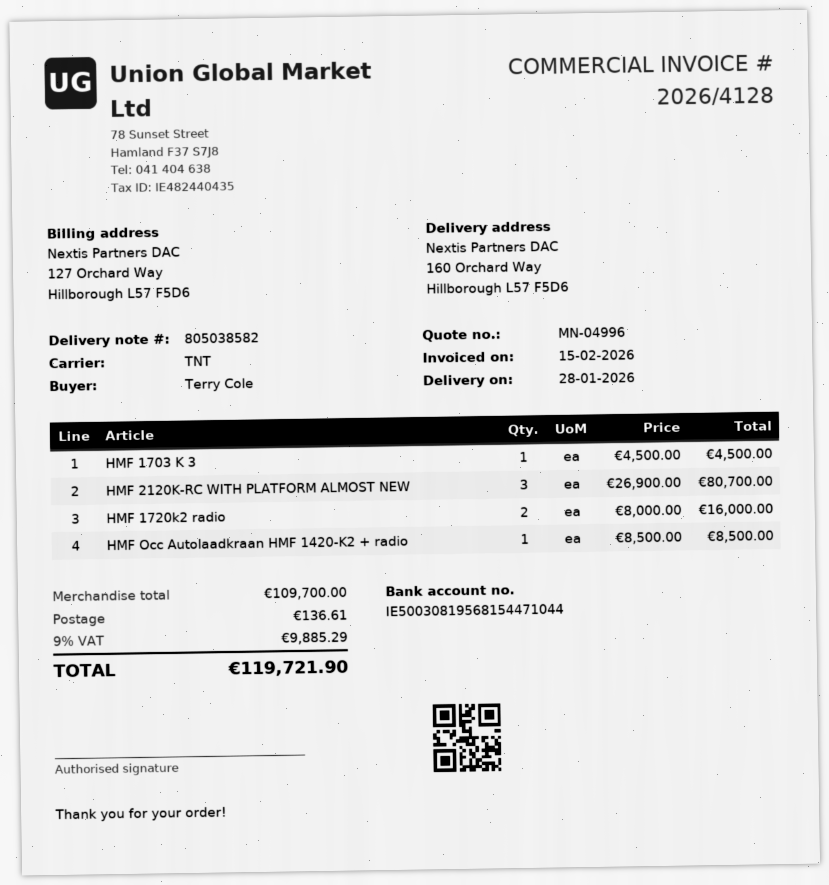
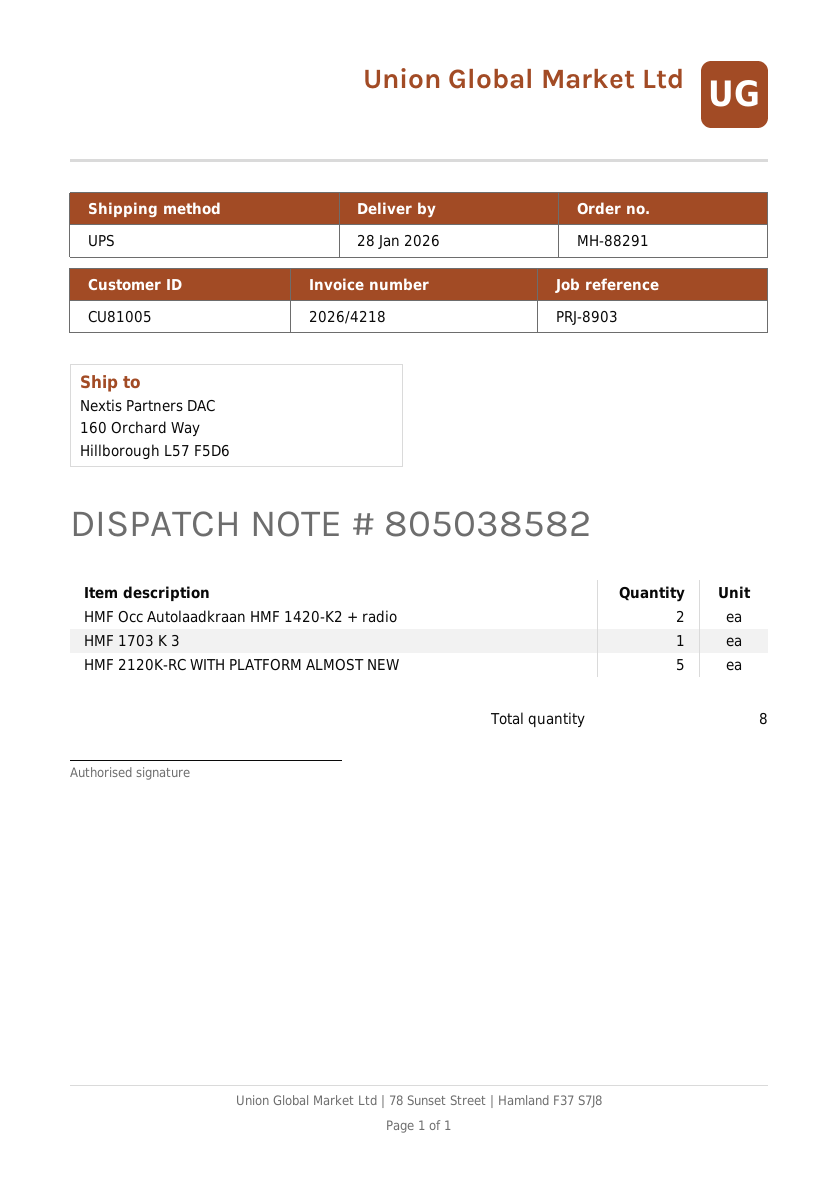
invoice number: 2026/4128 -> 2026/4218
shipping method: TNT -> UPS
HMF 2120K-RC WITH PLATFORM ALMOST NEW: 3 -> 5
HMF 1720k2 radio: 2 -> none
HMF Occ Autolaadkraan HMF 1420-K2 + radio: 1 -> 2

